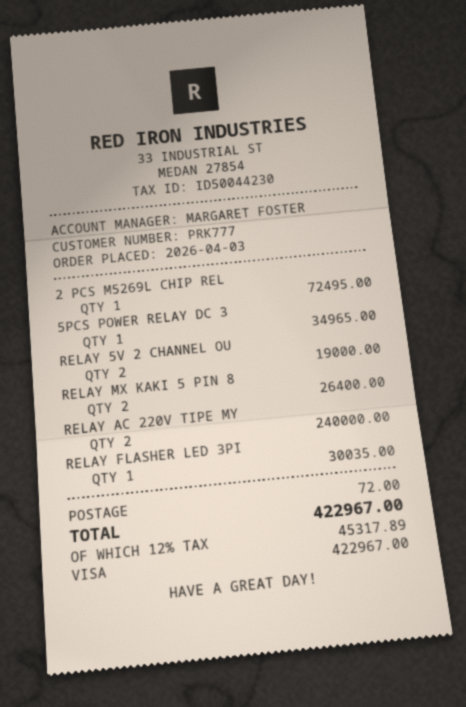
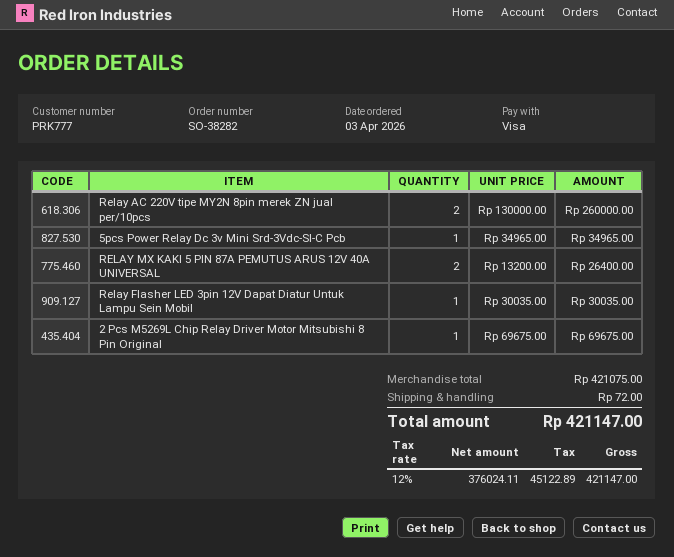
2 PCS M5269L CHIP REL: 1 for 72495.00 -> 1 for 69675.00
RELAY 5V 2 CHANNEL OU: 2 for 19000.00 -> none
RELAY AC 220V TIPE MY: 2 for 240000.00 -> 2 for 260000.00
tax: 12% = 45317.89 -> 12% = 45122.89
total: 422967.00 -> 421147.00

